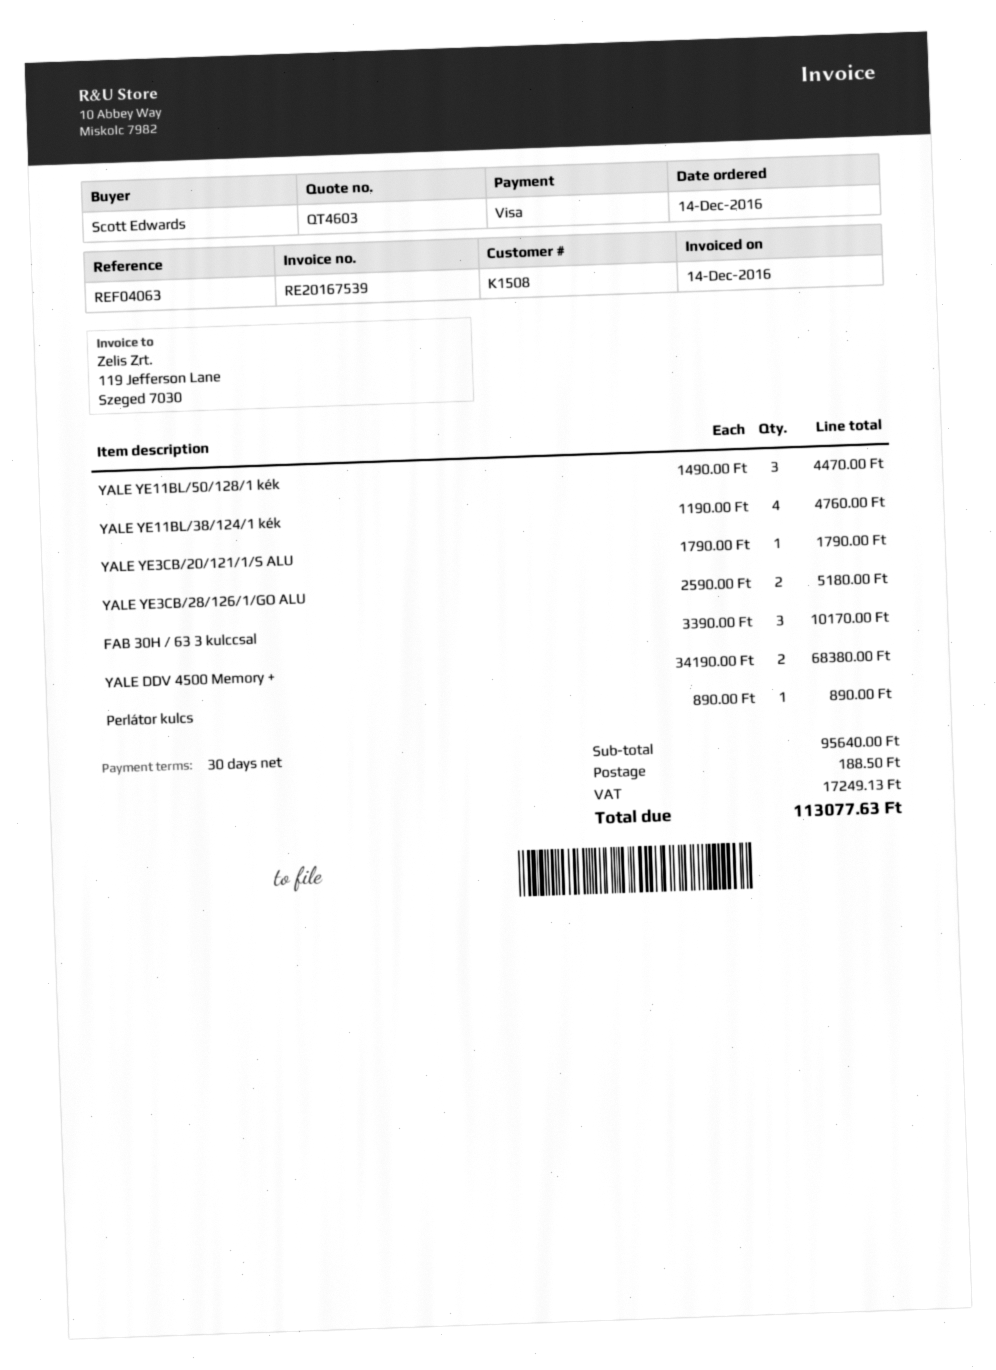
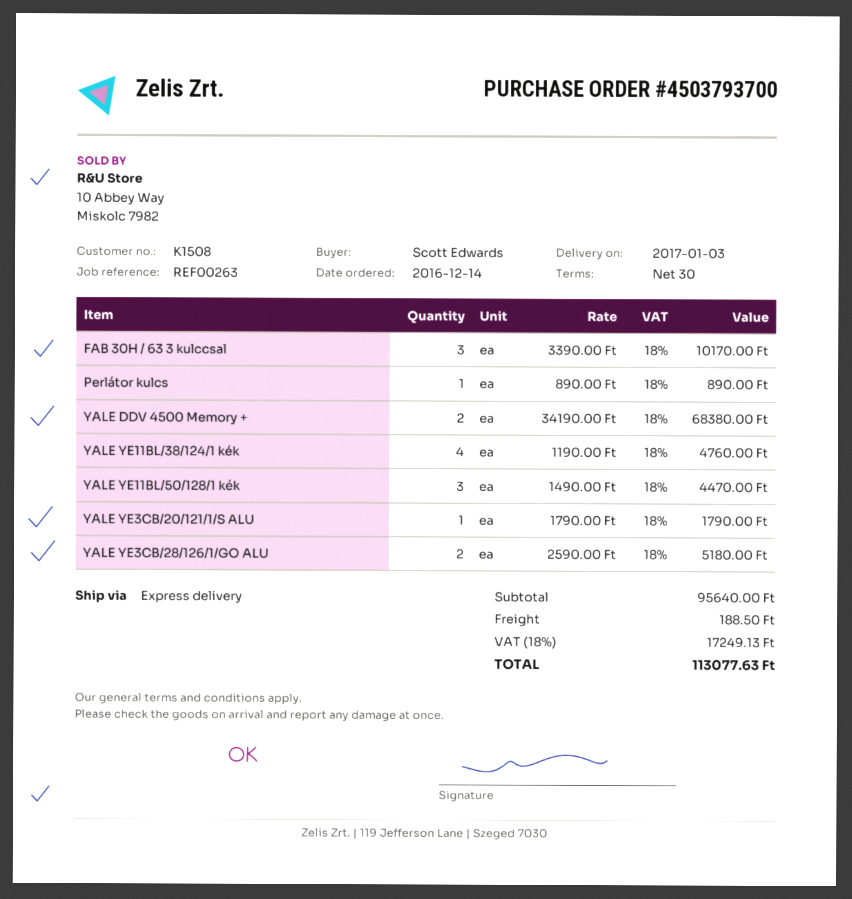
reference: REF04063 -> REF00263

